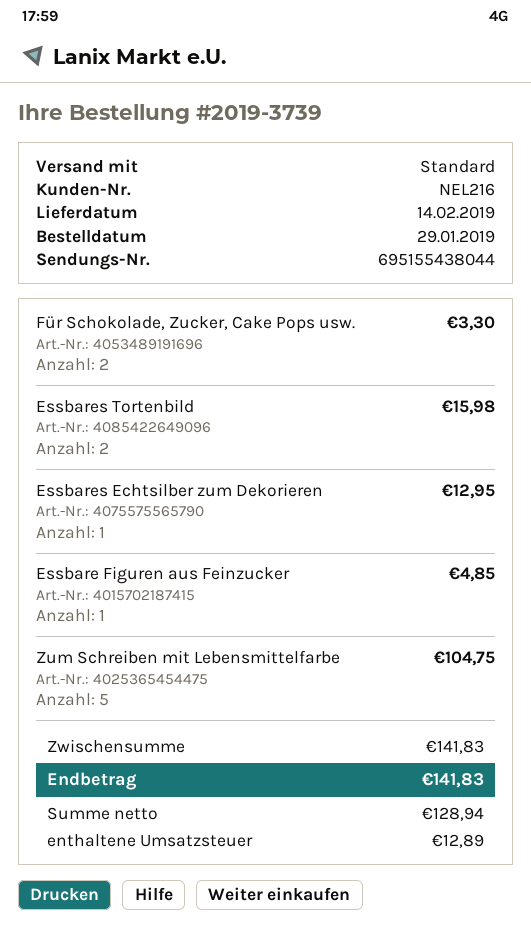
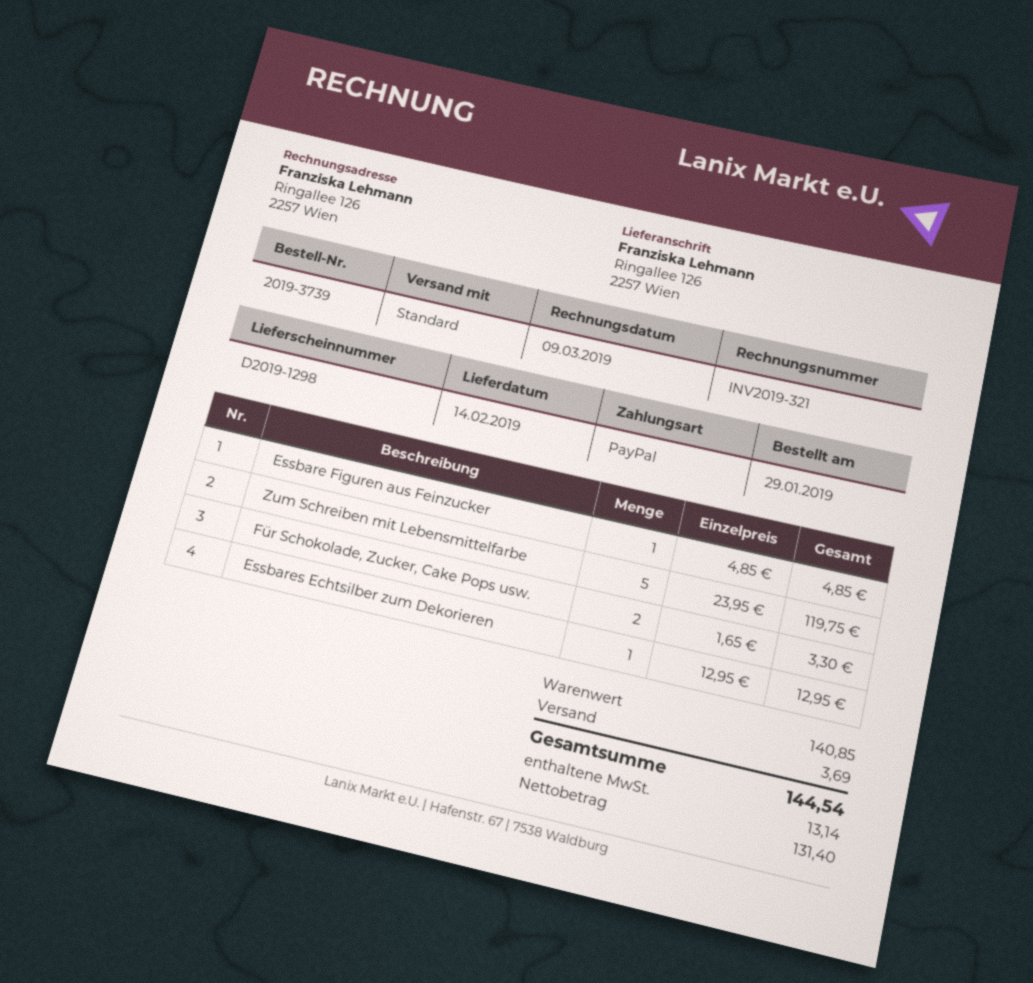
Essbares Tortenbild: 2 for 15.98 -> none
Zum Schreiben mit Lebensmittelfarbe: 5 for 104.75 -> 5 for 119.75
subtotal: 141.83 -> 140.85
shipping: none -> 3.69
net: 128.94 -> 131.40
tax: 12.89 -> 13.14
total: 141.83 -> 144.54

